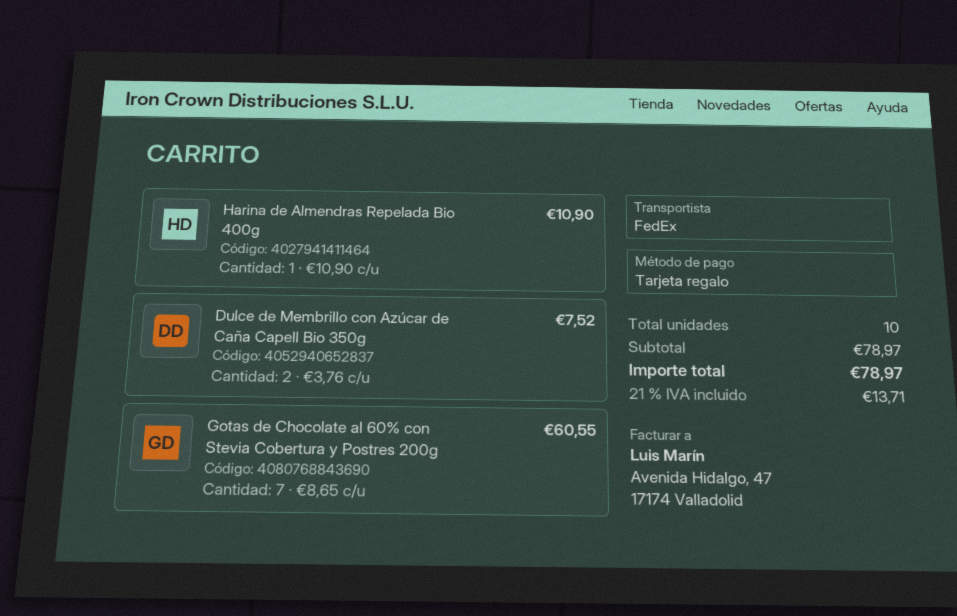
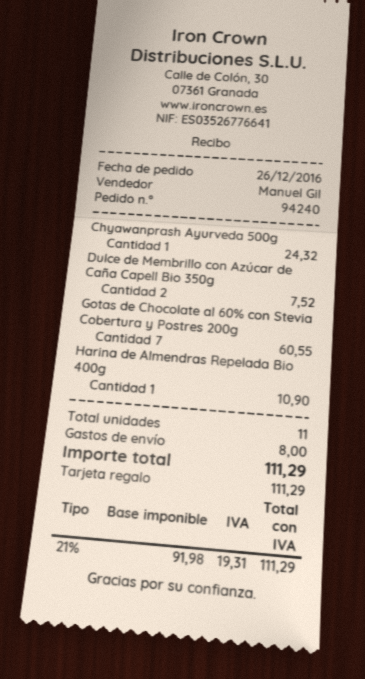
Chyawanprash Ayurveda 500g: none -> 1 for 24.32
total quantity: 10 -> 11
shipping: none -> 8.00
tax: 21% = 13.71 -> 21% = 19.31
total: 78.97 -> 111.29

